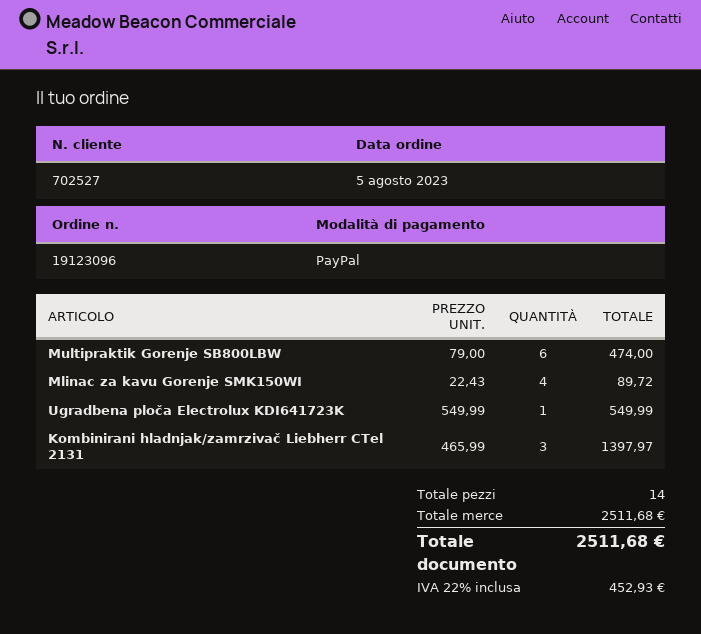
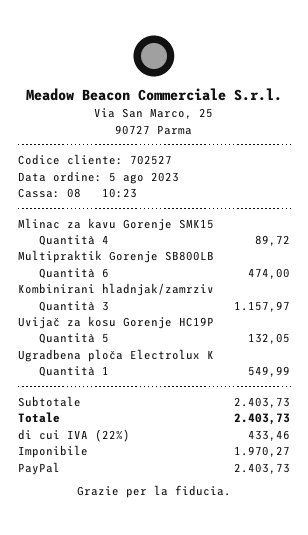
Kombinirani hladnjak/zamrzivač Liebherr CTel 2131: 3 for 1397.97 -> 3 for 1157.97
Uvijač za kosu Gorenje HC19P: none -> 5 for 132.05
subtotal: 2511.68 -> 2403.73
tax: 22% = 452.93 -> 22% = 433.46
total: 2511.68 -> 2403.73

